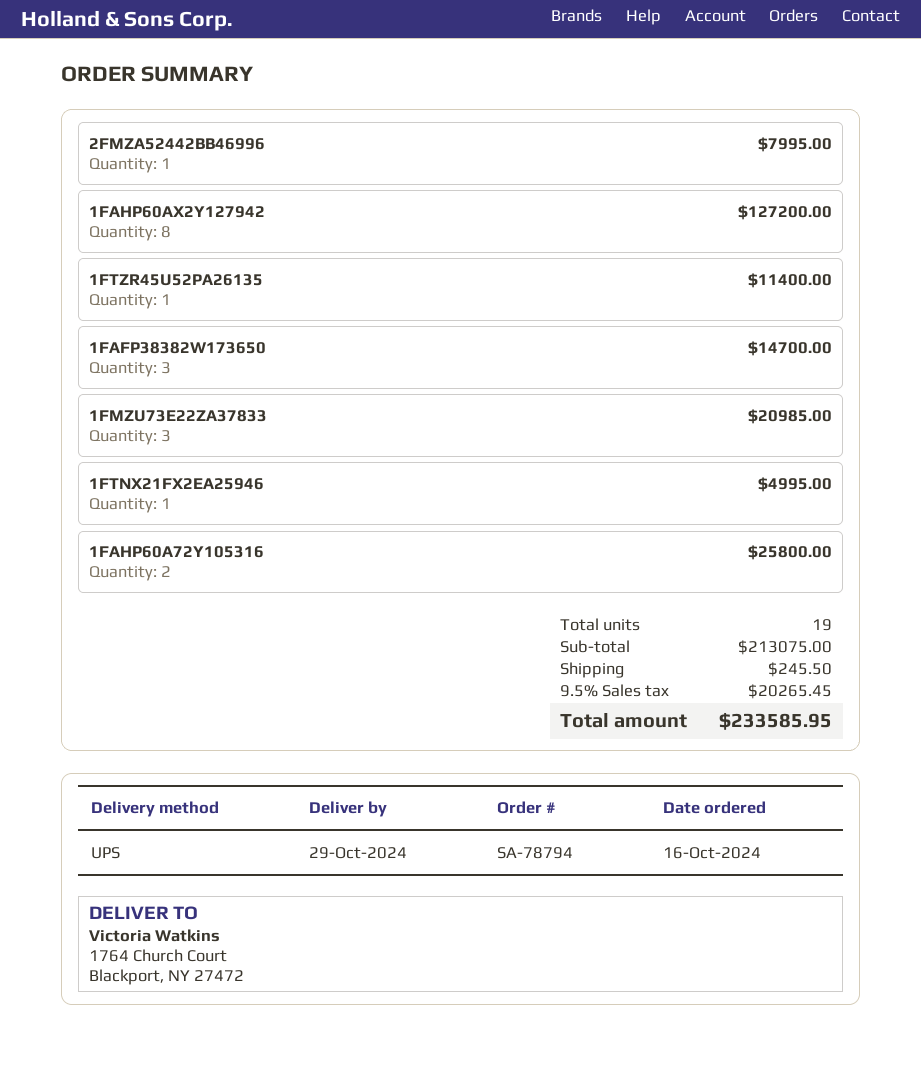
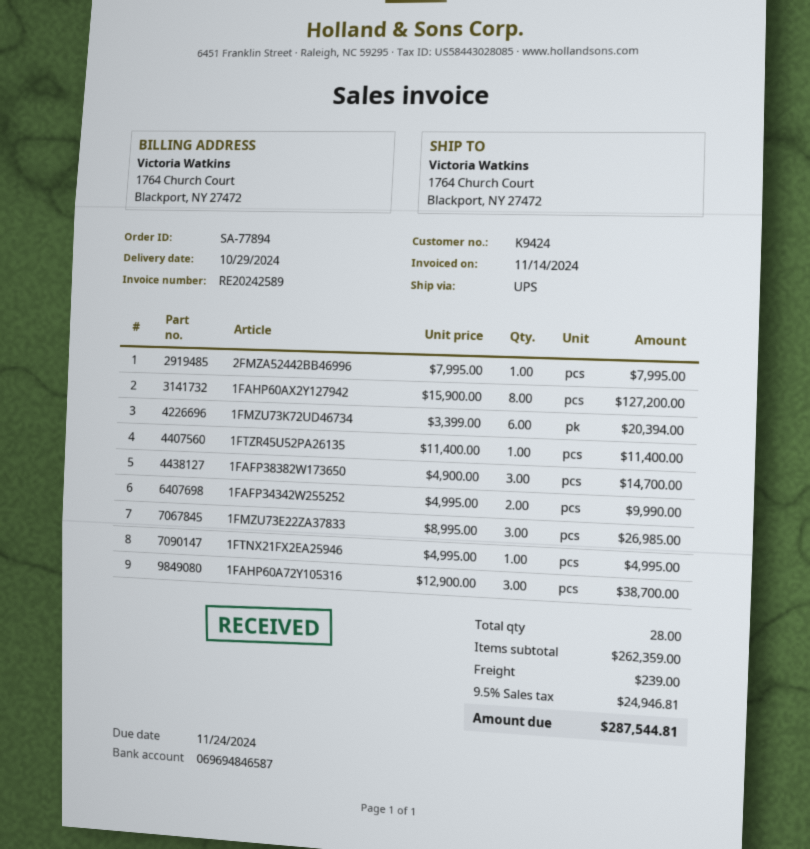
order number: SA-78794 -> SA-77894
1FMZU73E22ZA37833: 3 for 20985.00 -> 3 for 26985.00
1FAHP60A72Y105316: 2 for 25800.00 -> 3 for 38700.00
1FMZU73K72UD46734: none -> 6 for 20394.00
1FAFP34342W255252: none -> 2 for 9990.00
total quantity: 19 -> 28
subtotal: 213075.00 -> 262359.00
shipping: 245.50 -> 239.00
tax: 9.5% = 20265.45 -> 9.5% = 24946.81
total: 233585.95 -> 287544.81

